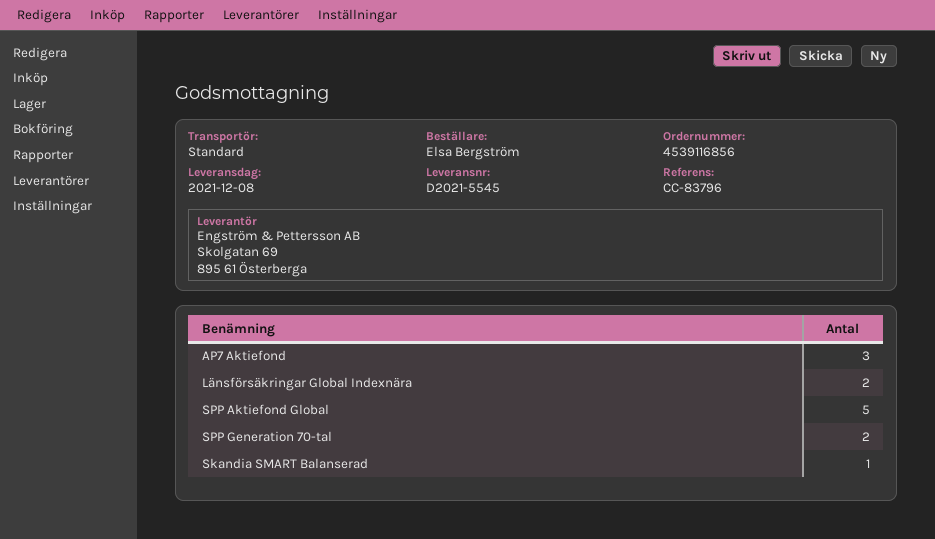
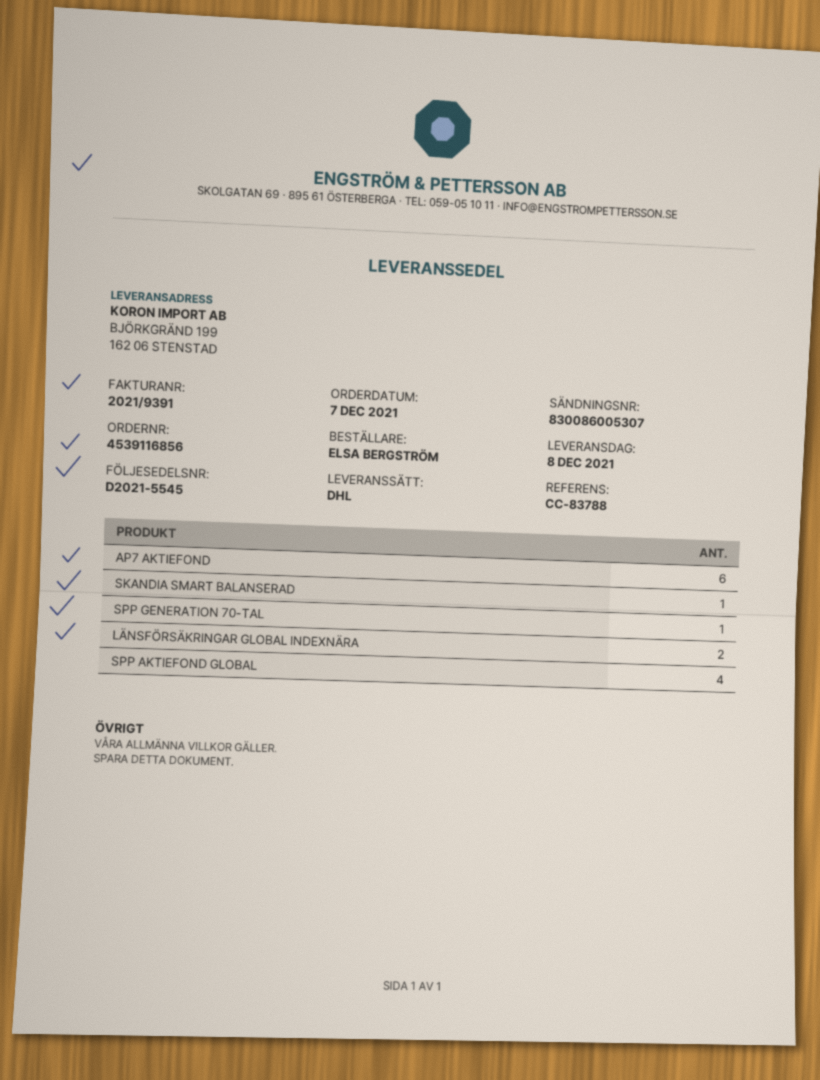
reference: CC-83796 -> CC-83788
shipping method: standard -> DHL
AP7 Aktiefond: 3 -> 6
SPP Aktiefond Global: 5 -> 4
SPP Generation 70-tal: 2 -> 1

